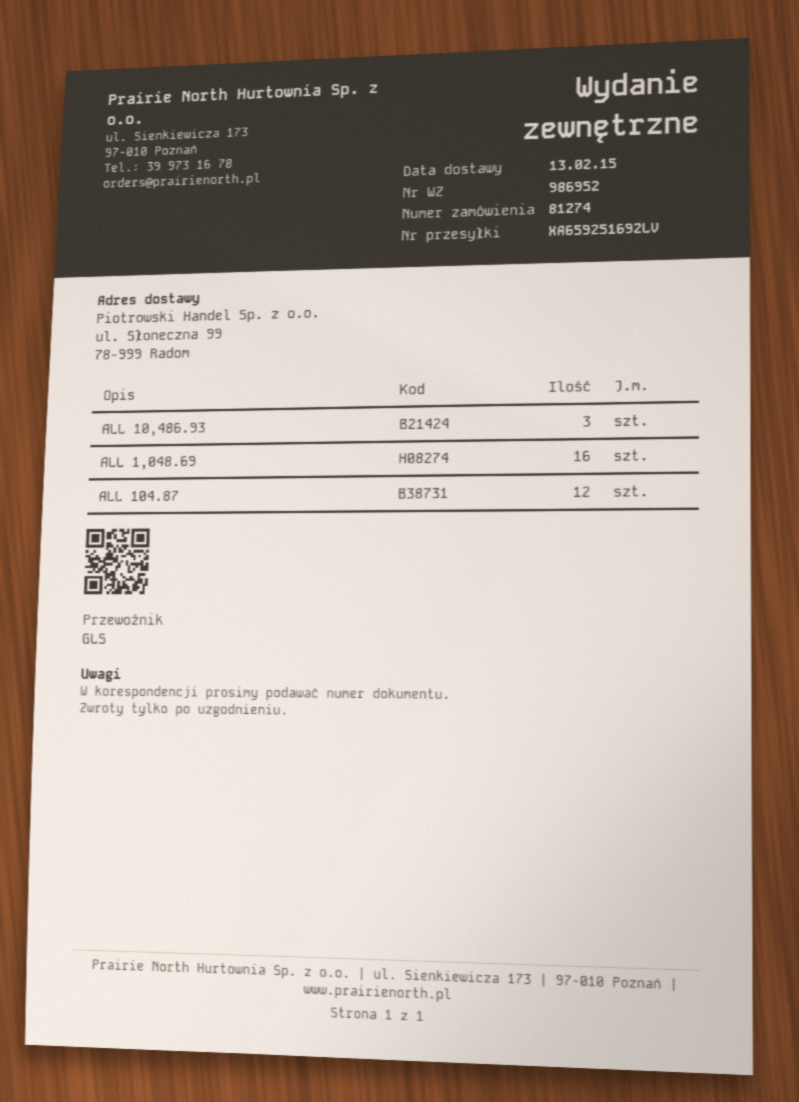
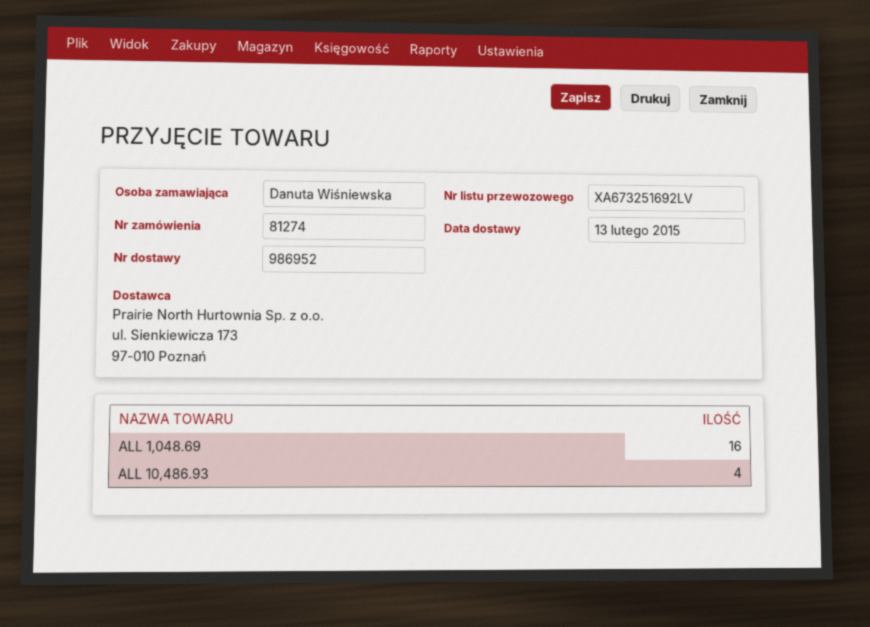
tracking number: XA659251692LV -> XA673251692LV
ALL 10,486.93: 3 -> 4
ALL 104.87: 12 -> none

